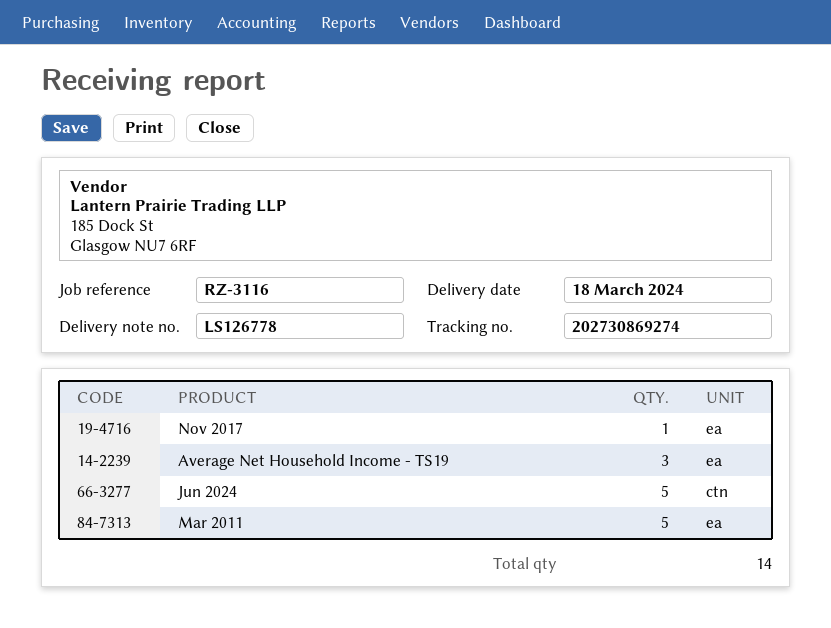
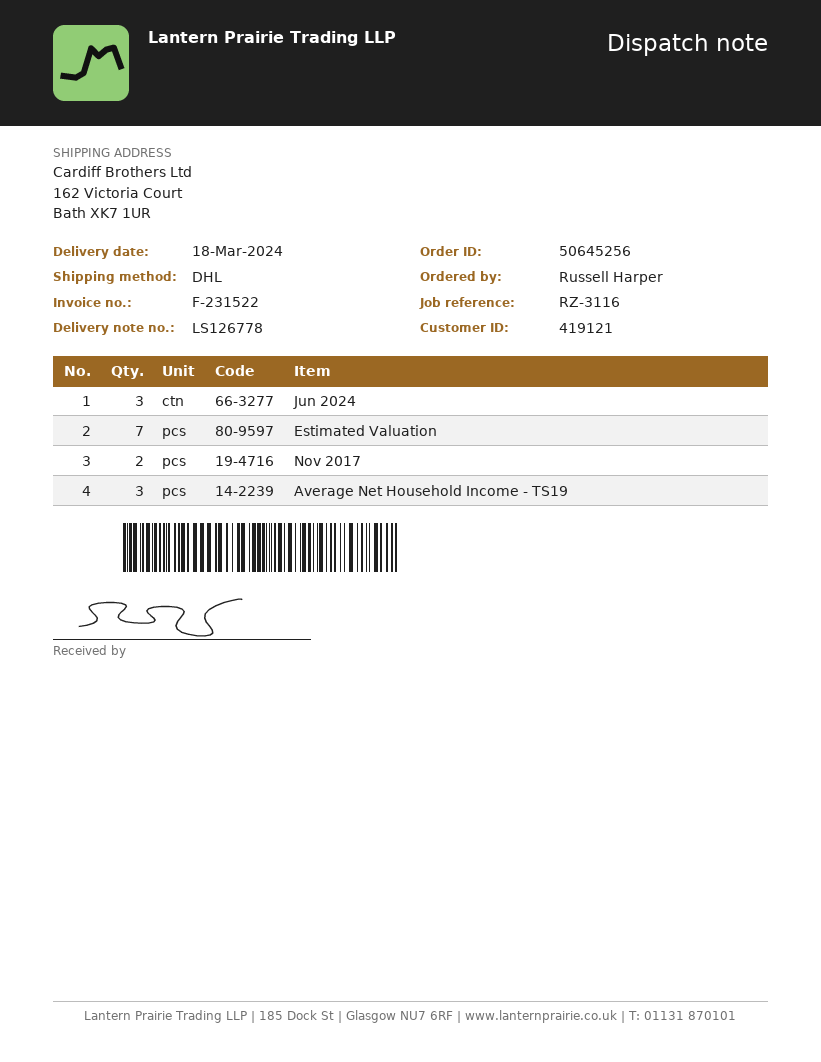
Nov 2017: 1 -> 2
Jun 2024: 5 -> 3
Mar 2011: 5 -> none
Estimated Valuation: none -> 7

